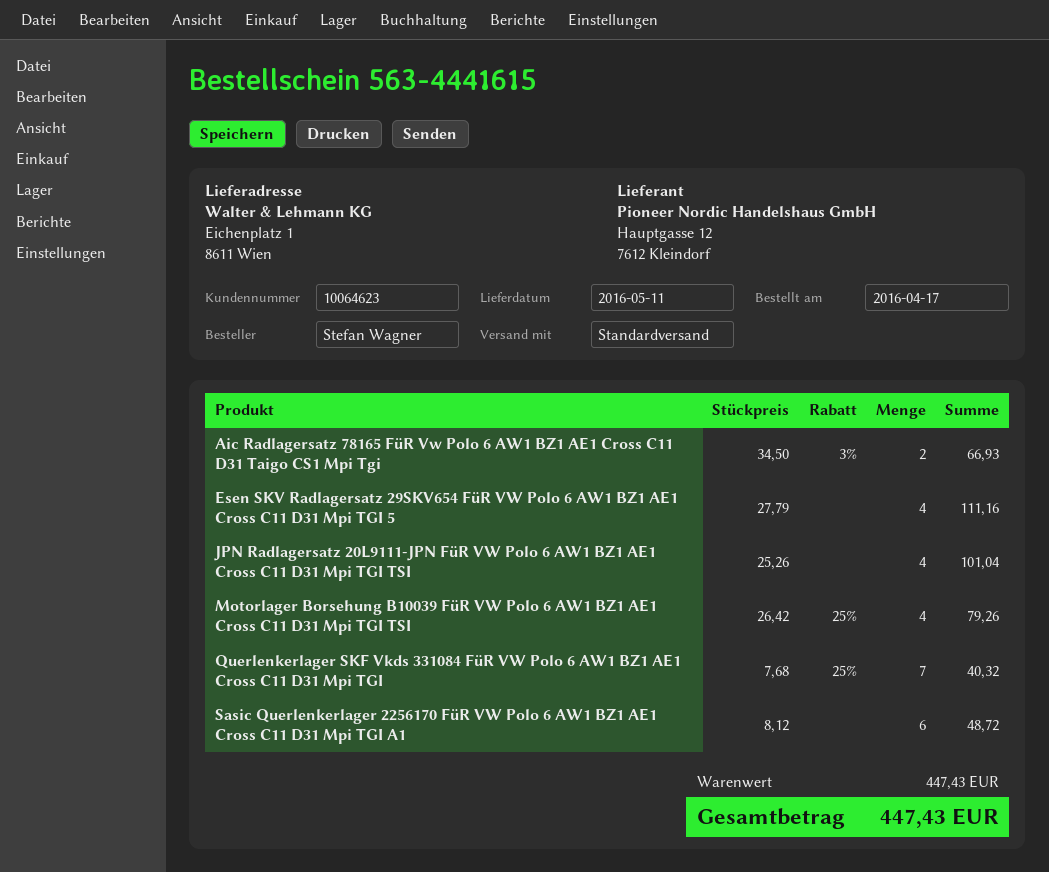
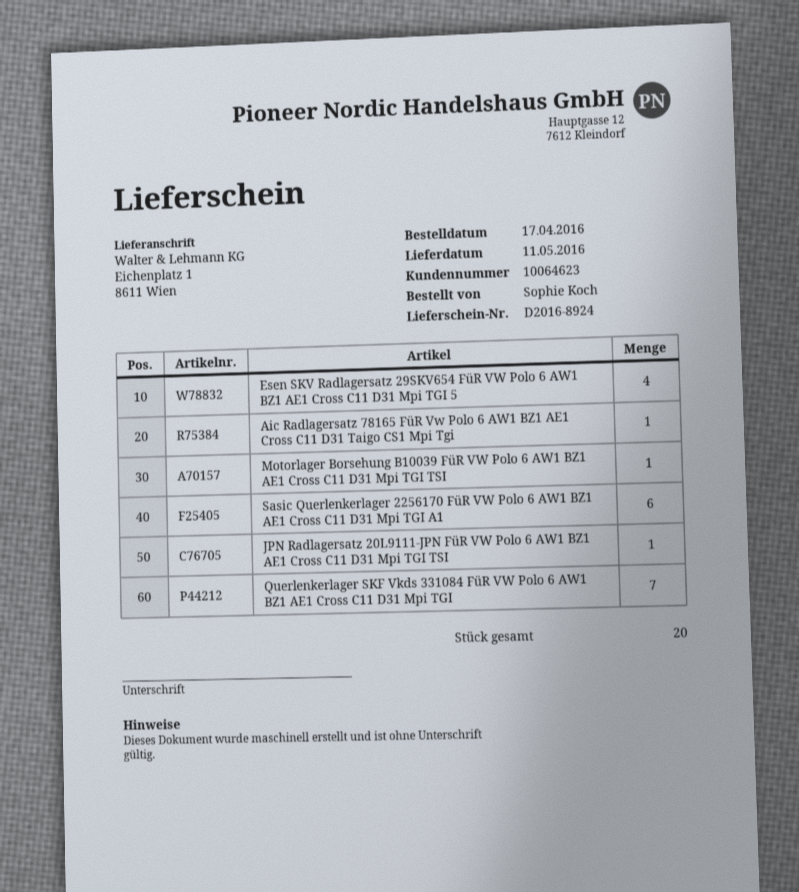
ordered by: Stefan Wagner -> Sophie Koch
Aic Radlagersatz 78165 FüR Vw Polo 6 AW1 BZ1 AE1 Cross C11 D31 Taigo CS1 Mpi Tgi: 2 -> 1
JPN Radlagersatz 20L9111-JPN FüR VW Polo 6 AW1 BZ1 AE1 Cross C11 D31 Mpi TGI TSI: 4 -> 1
Motorlager Borsehung B10039 FüR VW Polo 6 AW1 BZ1 AE1 Cross C11 D31 Mpi TGI TSI: 4 -> 1

